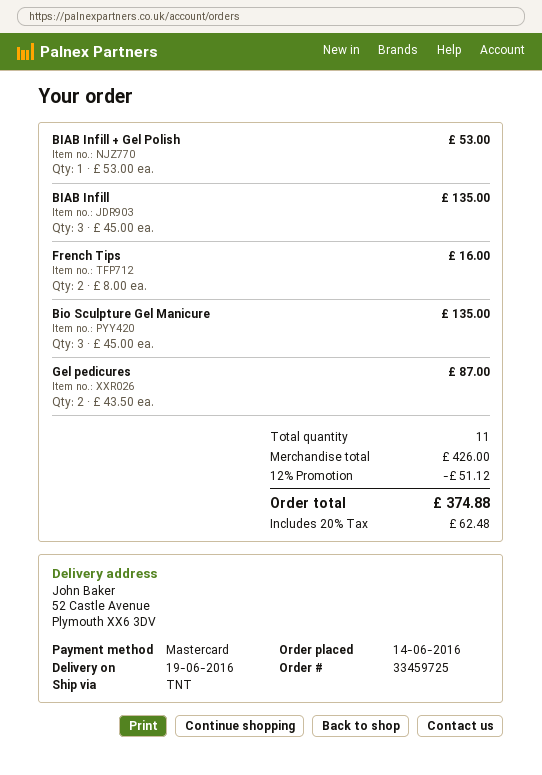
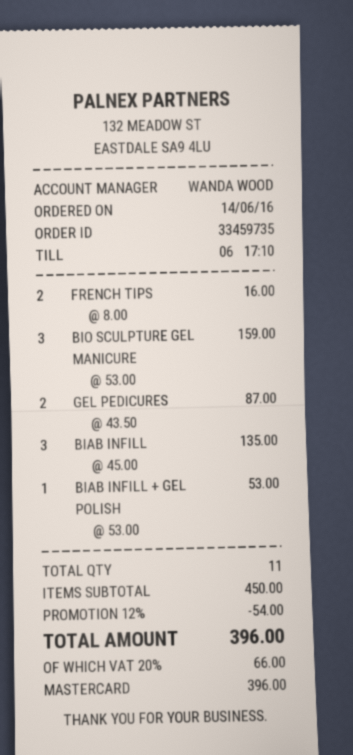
order number: 33459725 -> 33459735
Bio Sculpture Gel Manicure: 3 x 45.00 = 135.00 -> 3 x 53.00 = 159.00
subtotal: 426.00 -> 450.00
discount: 12% = 51.12 -> 12% = 54.00
tax: 20% = 62.48 -> 20% = 66.00
total: 374.88 -> 396.00

